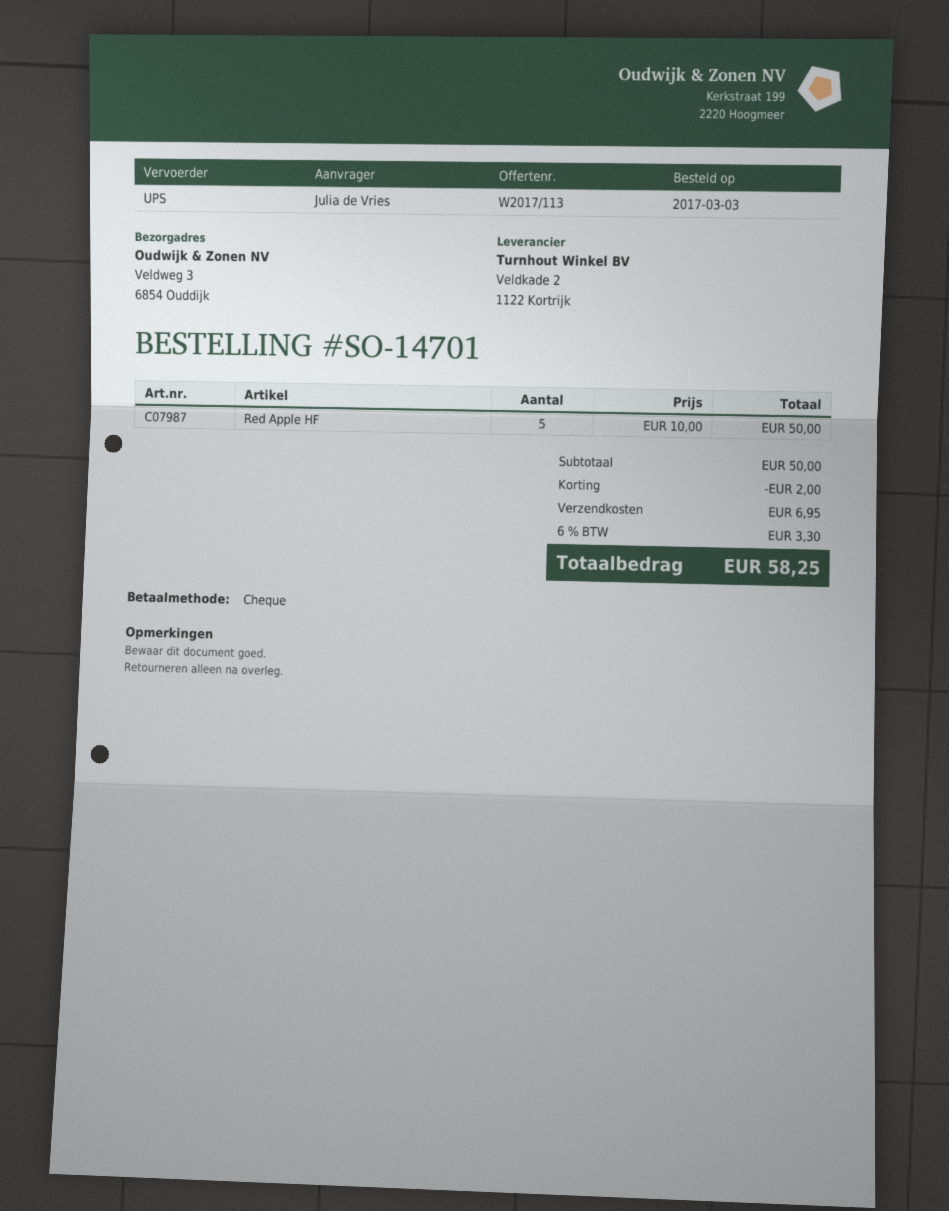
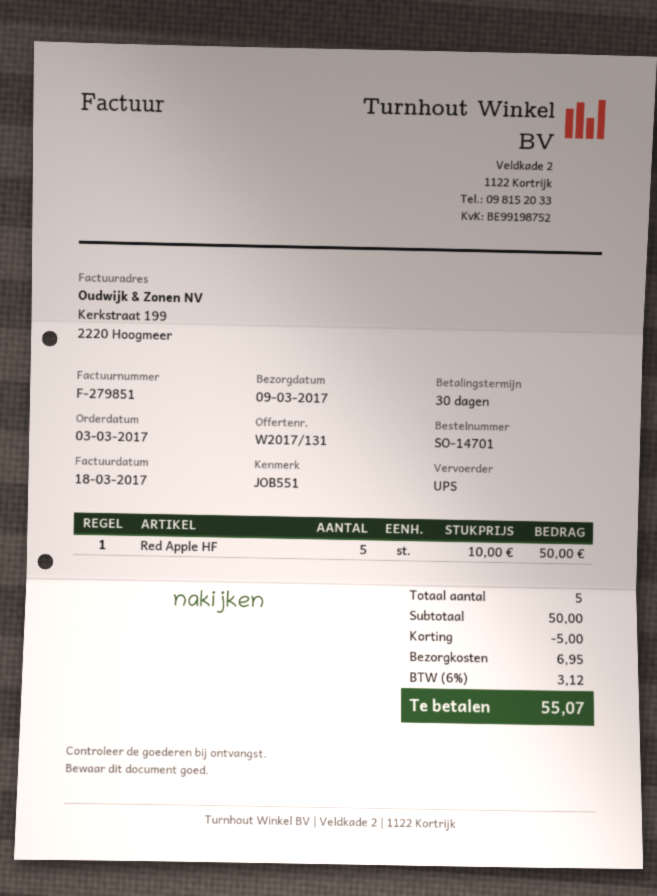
quote number: W2017/113 -> W2017/131
discount: 2.00 -> 5.00
tax: 6% = 3.30 -> 6% = 3.12
total: 58.25 -> 55.07

